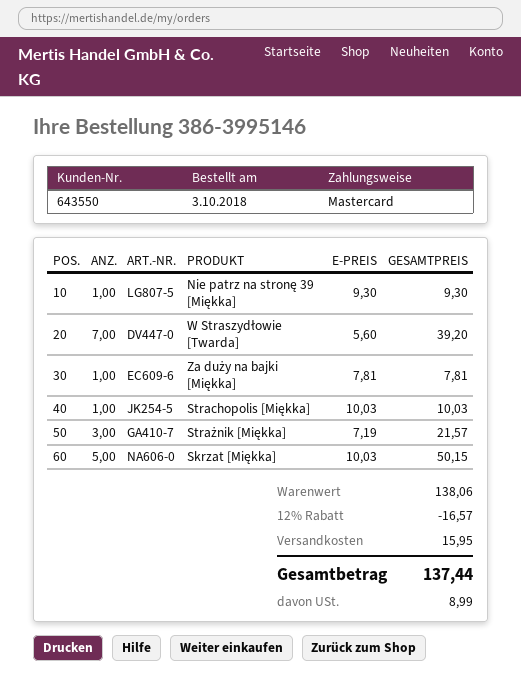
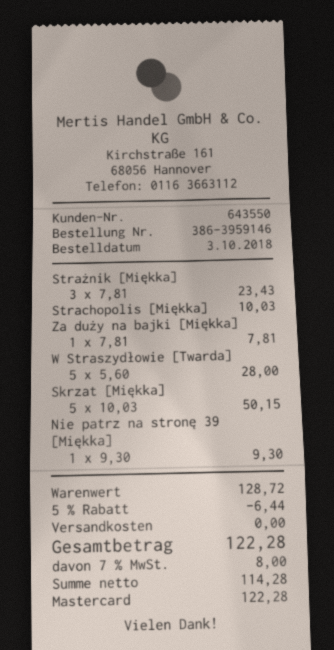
order number: 386-3995146 -> 386-3959146
W Straszydłowie [Twarda]: 7 x 5.60 = 39.20 -> 5 x 5.60 = 28.00
Strażnik [Miękka]: 3 x 7.19 = 21.57 -> 3 x 7.81 = 23.43
subtotal: 138.06 -> 128.72
discount: 12% = 16.57 -> 5% = 6.44
shipping: 15.95 -> 0.00
tax: 8.99 -> 8.00
total: 137.44 -> 122.28

